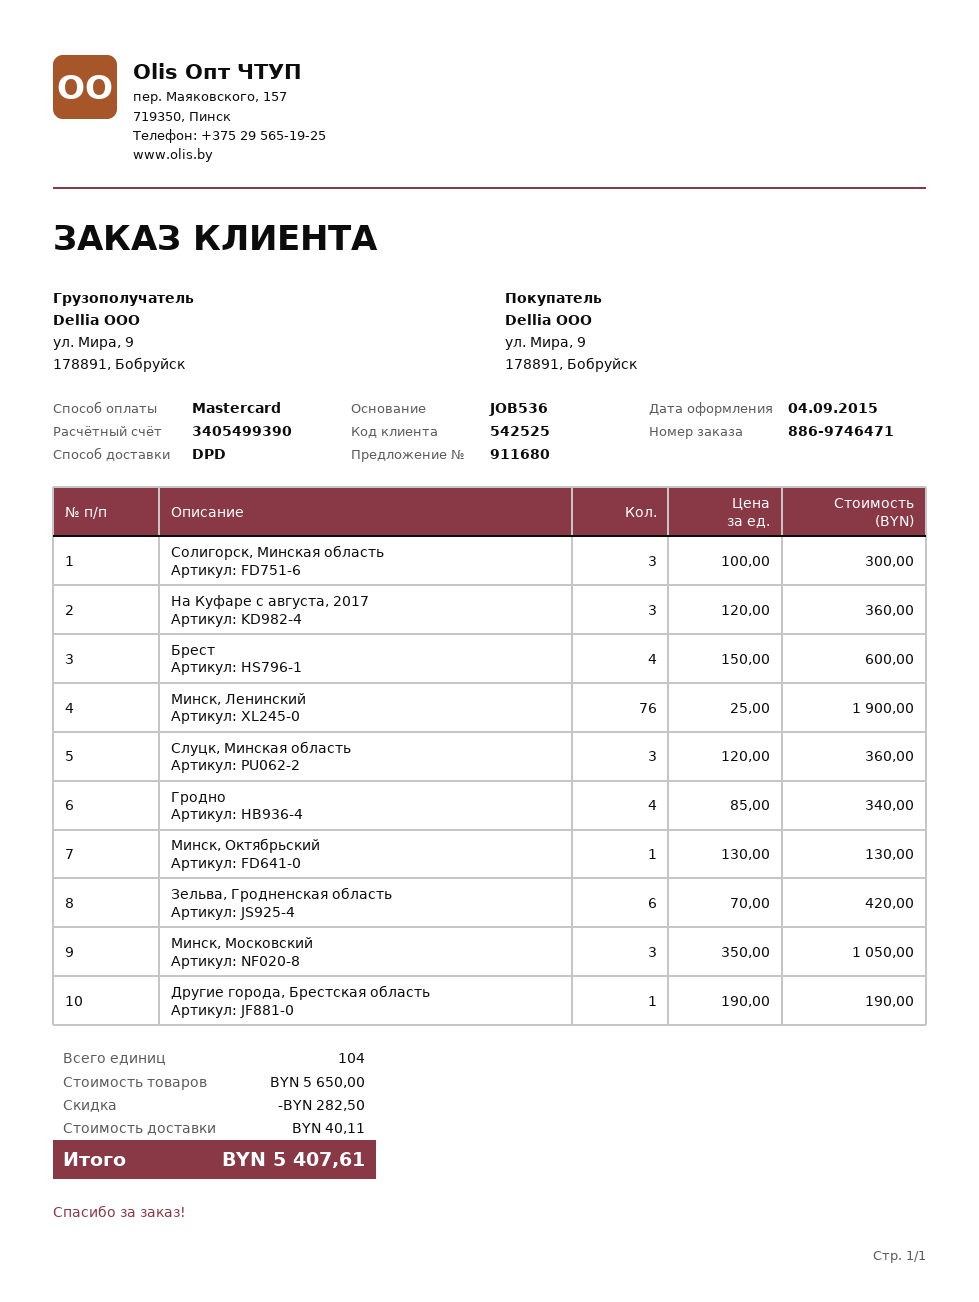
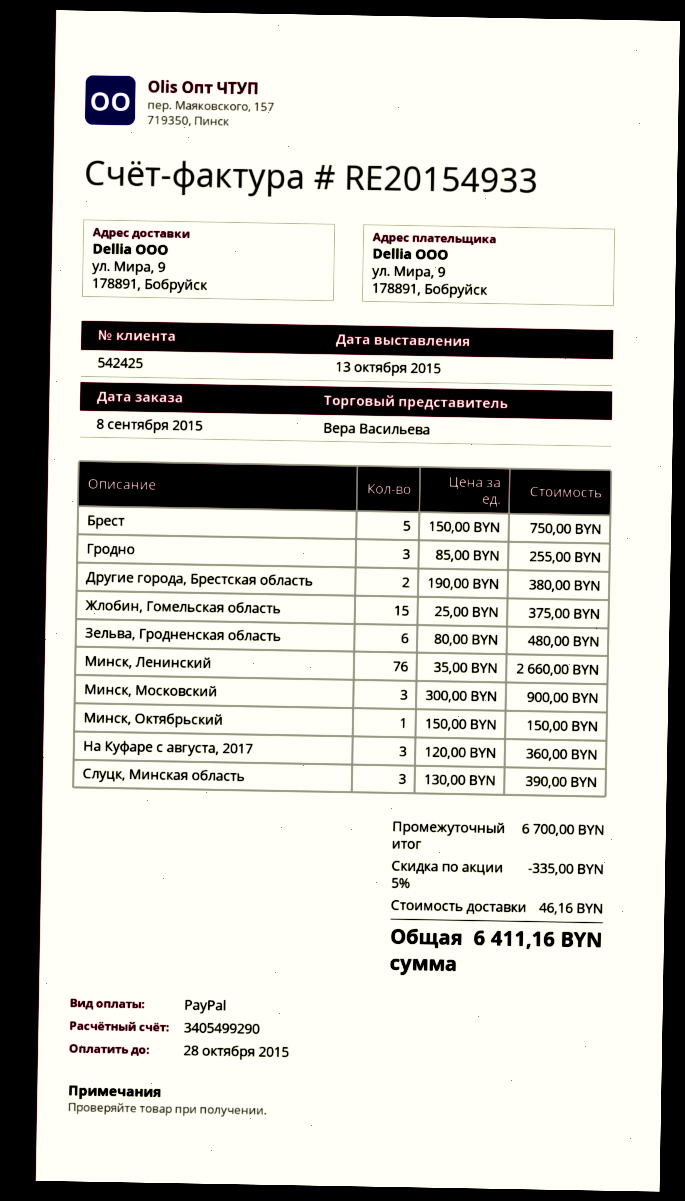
order date: 2015-09-04 -> 2015-09-08
customer number: 542525 -> 542425
payment method: Mastercard -> PayPal
bank account: 3405499390 -> 3405499290
Солигорск, Минская область: 3 x 100.00 = 300.00 -> none
Брест: 4 x 150.00 = 600.00 -> 5 x 150.00 = 750.00
Минск, Ленинский: 76 x 25.00 = 1900.00 -> 76 x 35.00 = 2660.00
Слуцк, Минская область: 3 x 120.00 = 360.00 -> 3 x 130.00 = 390.00
Гродно: 4 x 85.00 = 340.00 -> 3 x 85.00 = 255.00
Минск, Октябрьский: 1 x 130.00 = 130.00 -> 1 x 150.00 = 150.00
Зельва, Гродненская область: 6 x 70.00 = 420.00 -> 6 x 80.00 = 480.00
Минск, Московский: 3 x 350.00 = 1050.00 -> 3 x 300.00 = 900.00
Другие города, Брестская область: 1 x 190.00 = 190.00 -> 2 x 190.00 = 380.00
Жлобин, Гомельская область: none -> 15 x 25.00 = 375.00
subtotal: 5650.00 -> 6700.00
discount: 282.50 -> 335.00
shipping: 40.11 -> 46.16
total: 5407.61 -> 6411.16

